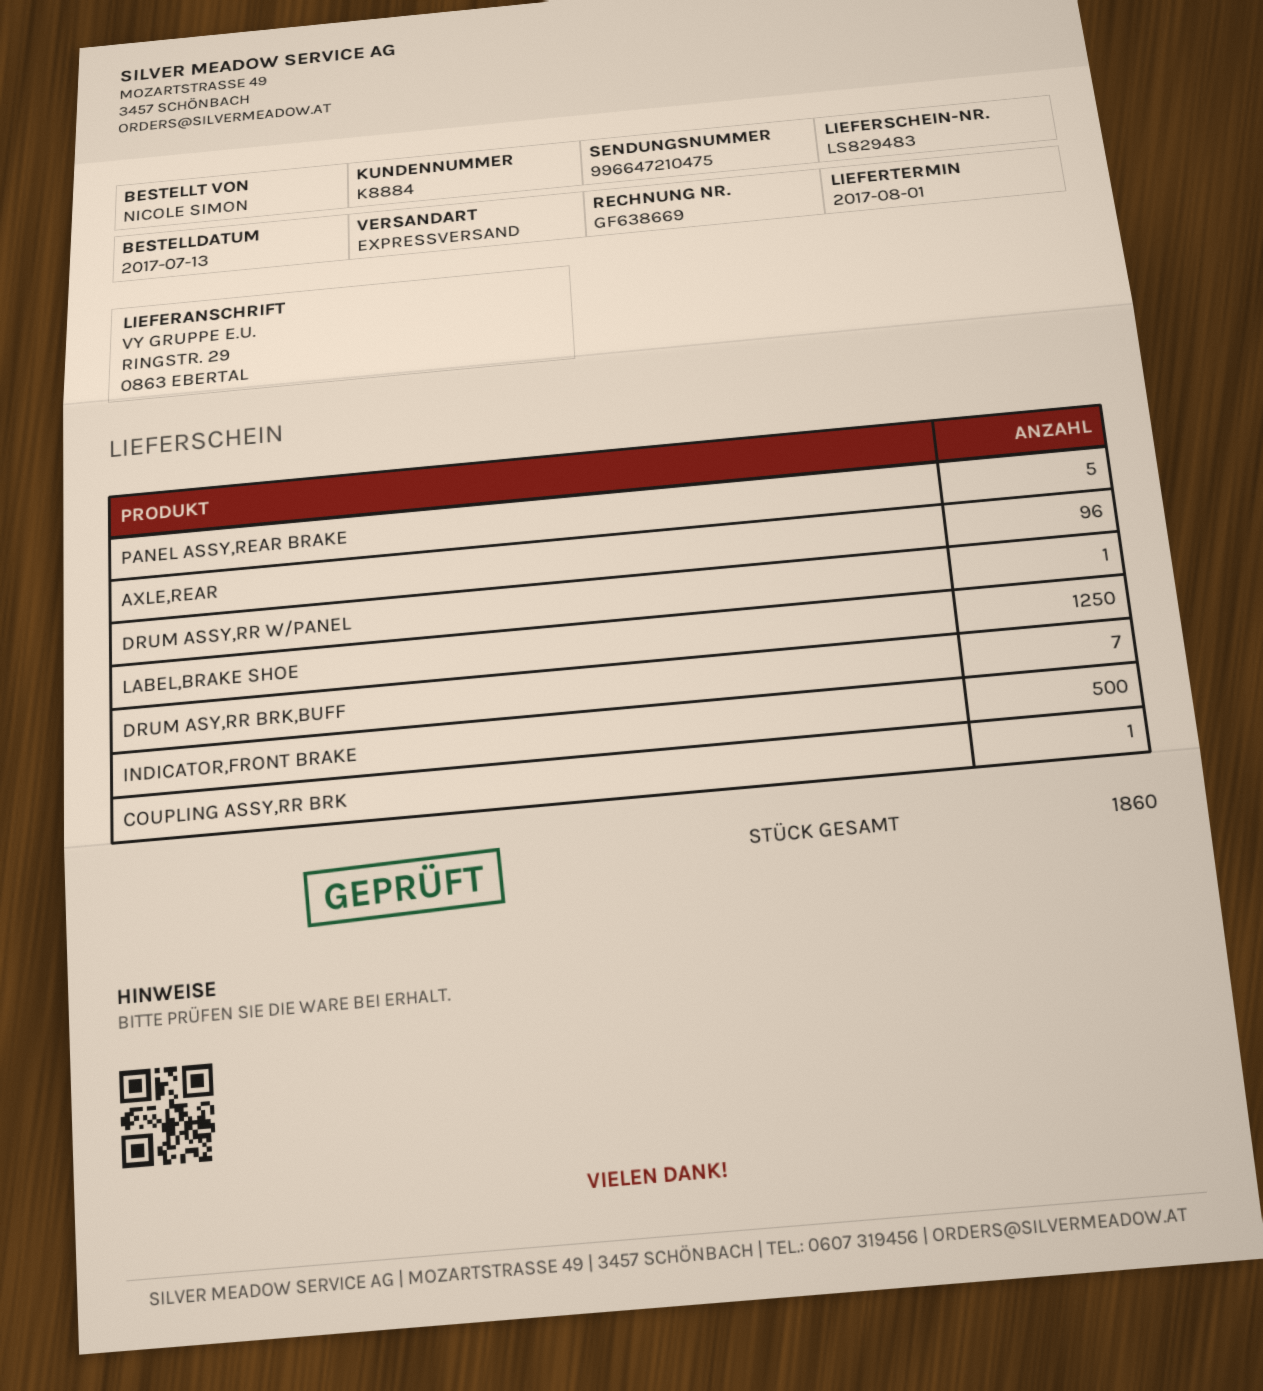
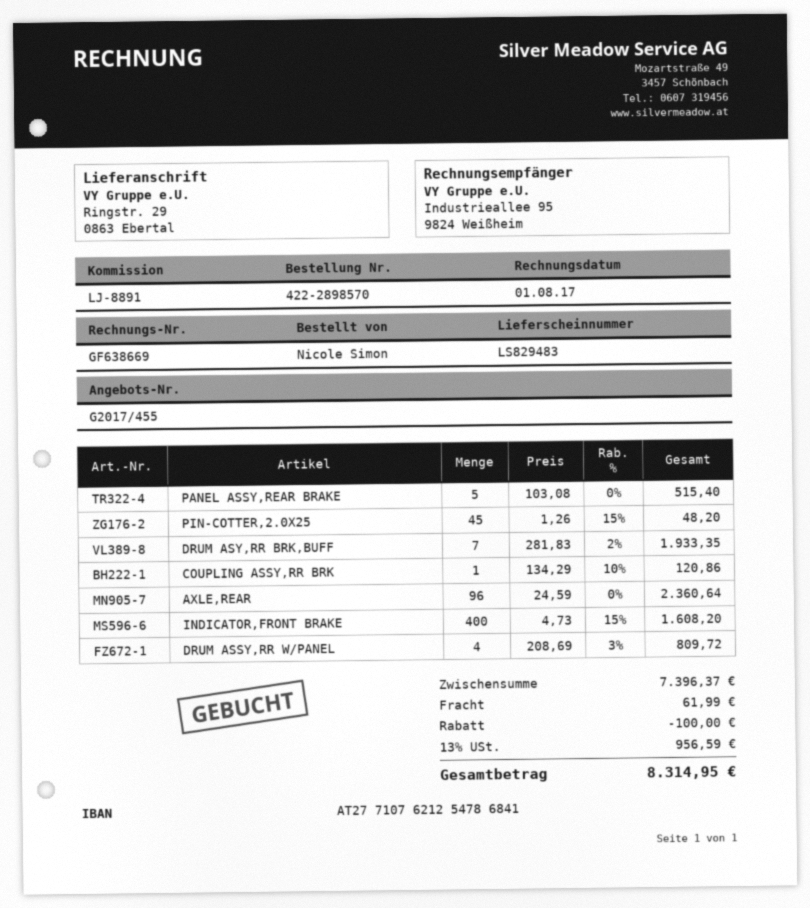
DRUM ASSY,RR W/PANEL: 1 -> 4
LABEL,BRAKE SHOE: 1250 -> none
INDICATOR,FRONT BRAKE: 500 -> 400
PIN-COTTER,2.0X25: none -> 45

